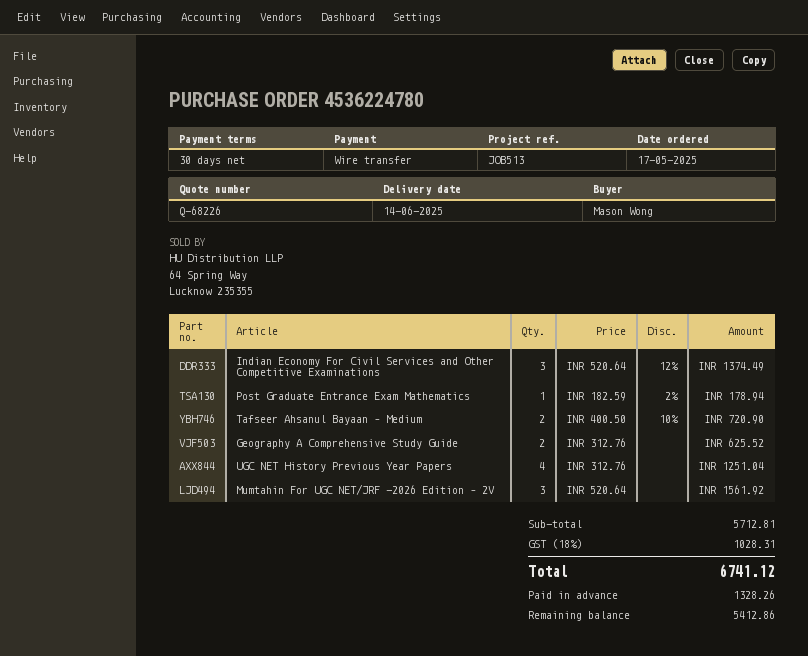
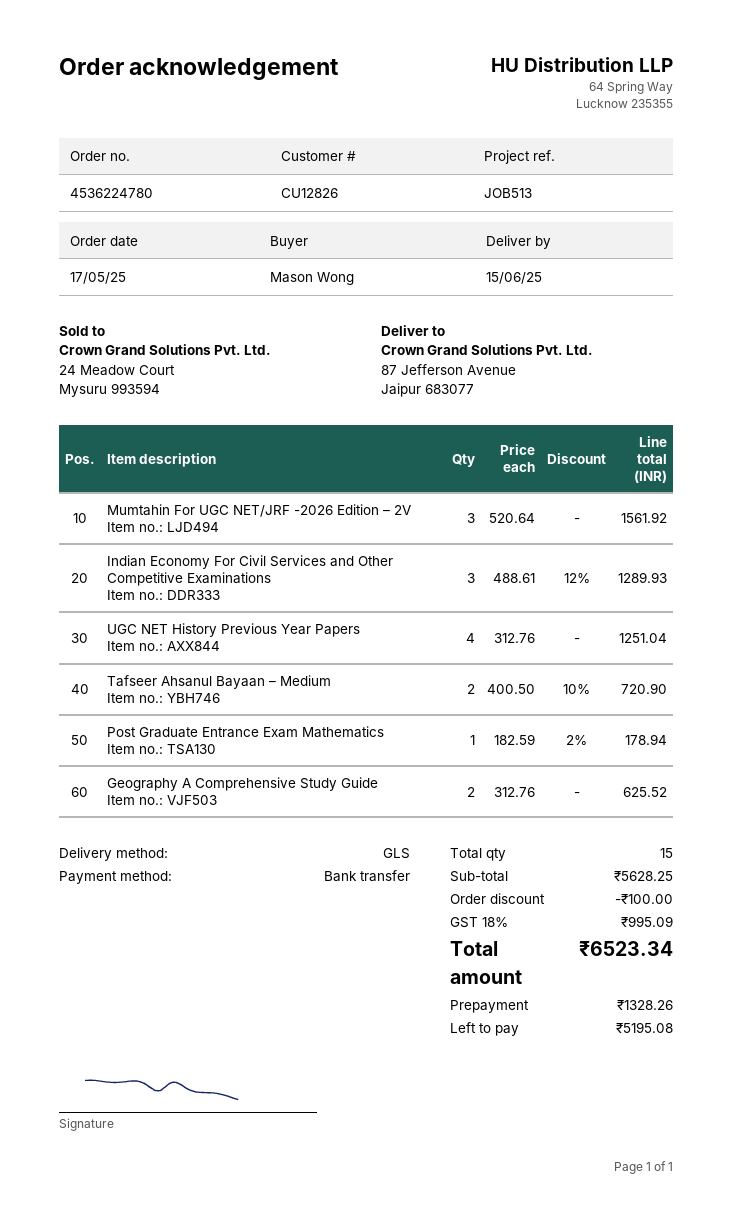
delivery date: 2025-06-14 -> 2025-06-15
Indian Economy For Civil Services and Other Competitive Examinations: 3 x 520.64 - 12% = 1374.49 -> 3 x 488.61 - 12% = 1289.93
subtotal: 5712.81 -> 5628.25
discount: none -> 100.00
tax: 18% = 1028.31 -> 18% = 995.09
total: 6741.12 -> 6523.34
balance: 5412.86 -> 5195.08

